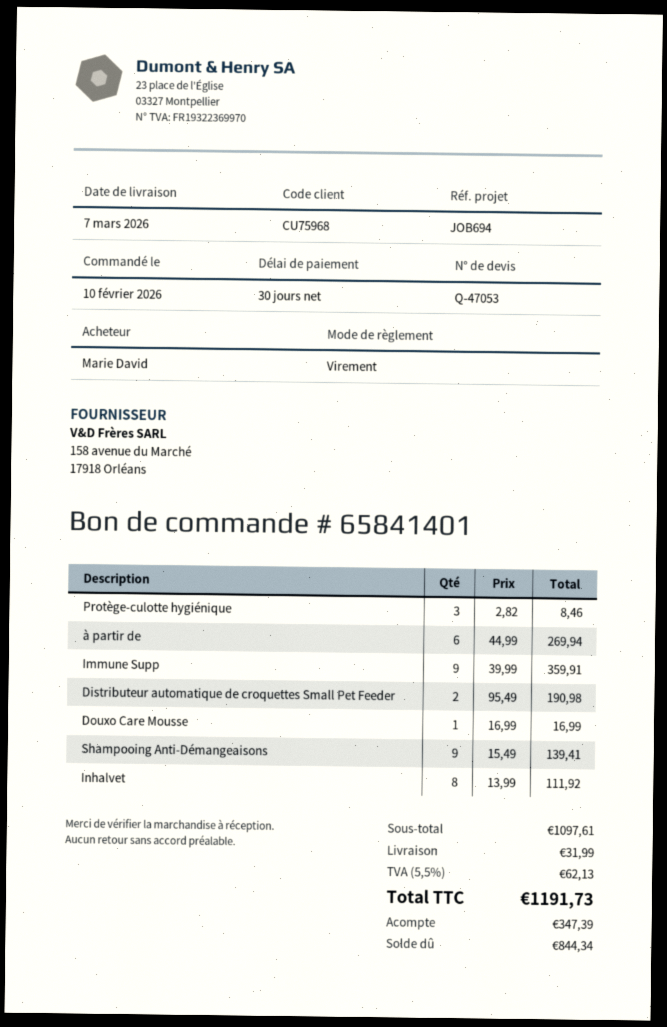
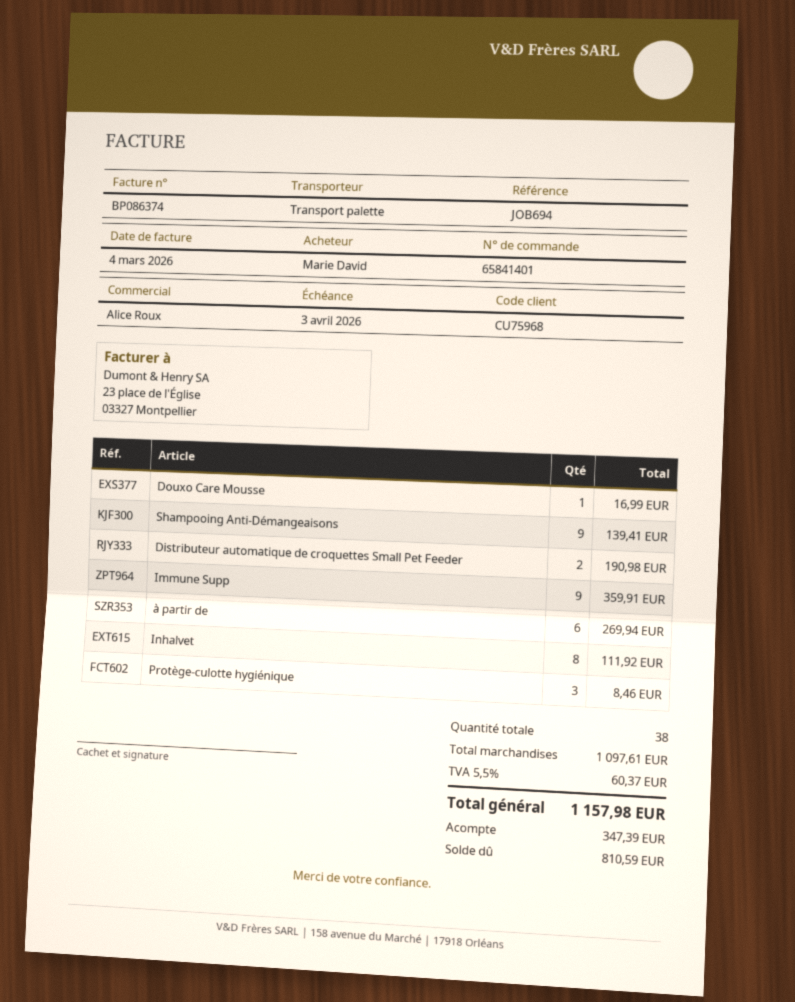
shipping: 31.99 -> none
tax: 5.5% = 62.13 -> 5.5% = 60.37
total: 1191.73 -> 1157.98
balance: 844.34 -> 810.59

